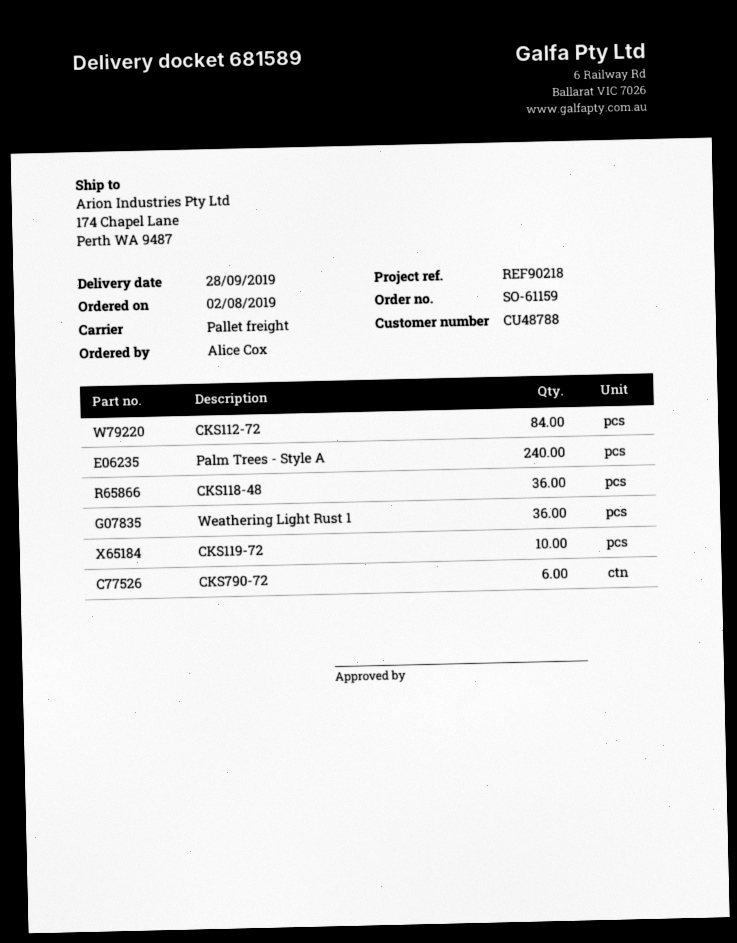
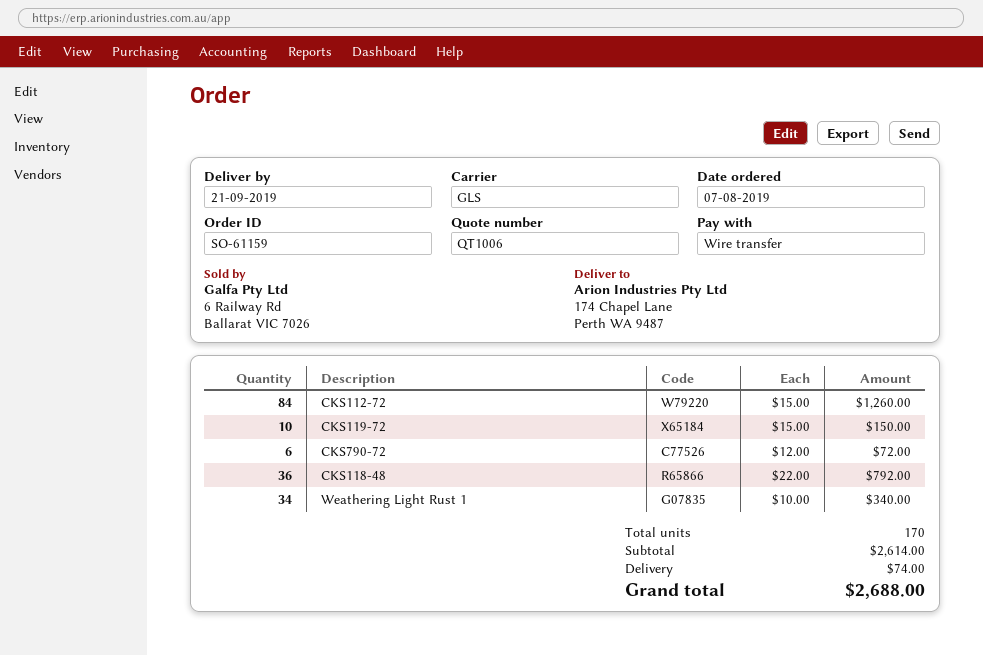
order date: 2019-08-02 -> 2019-08-07
delivery date: 2019-09-28 -> 2019-09-21
shipping method: pallet freight -> GLS
Palm Trees - Style A: 240 -> none
Weathering Light Rust 1: 36 -> 34

